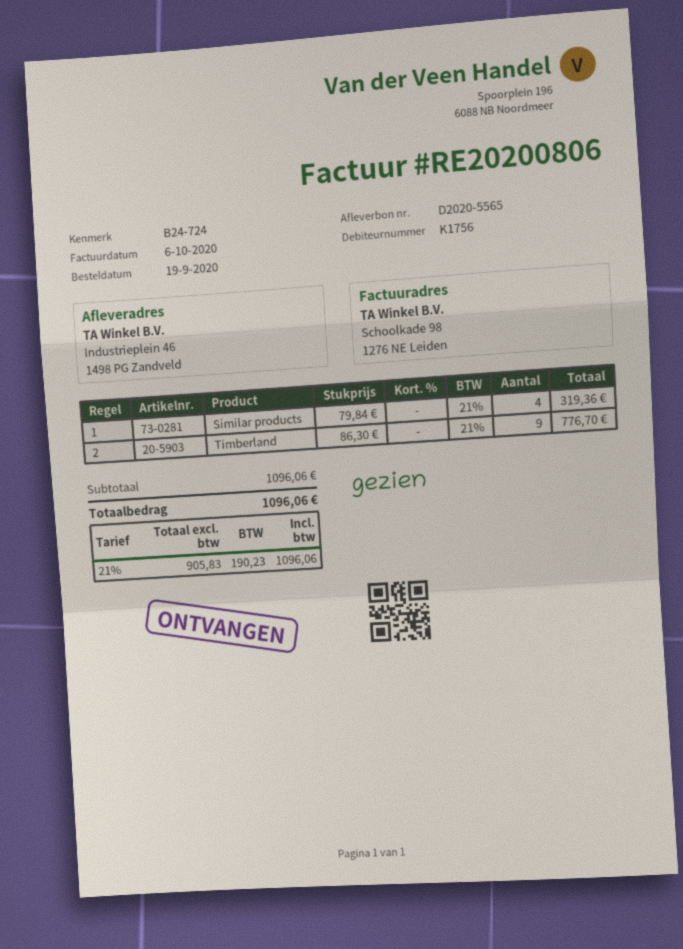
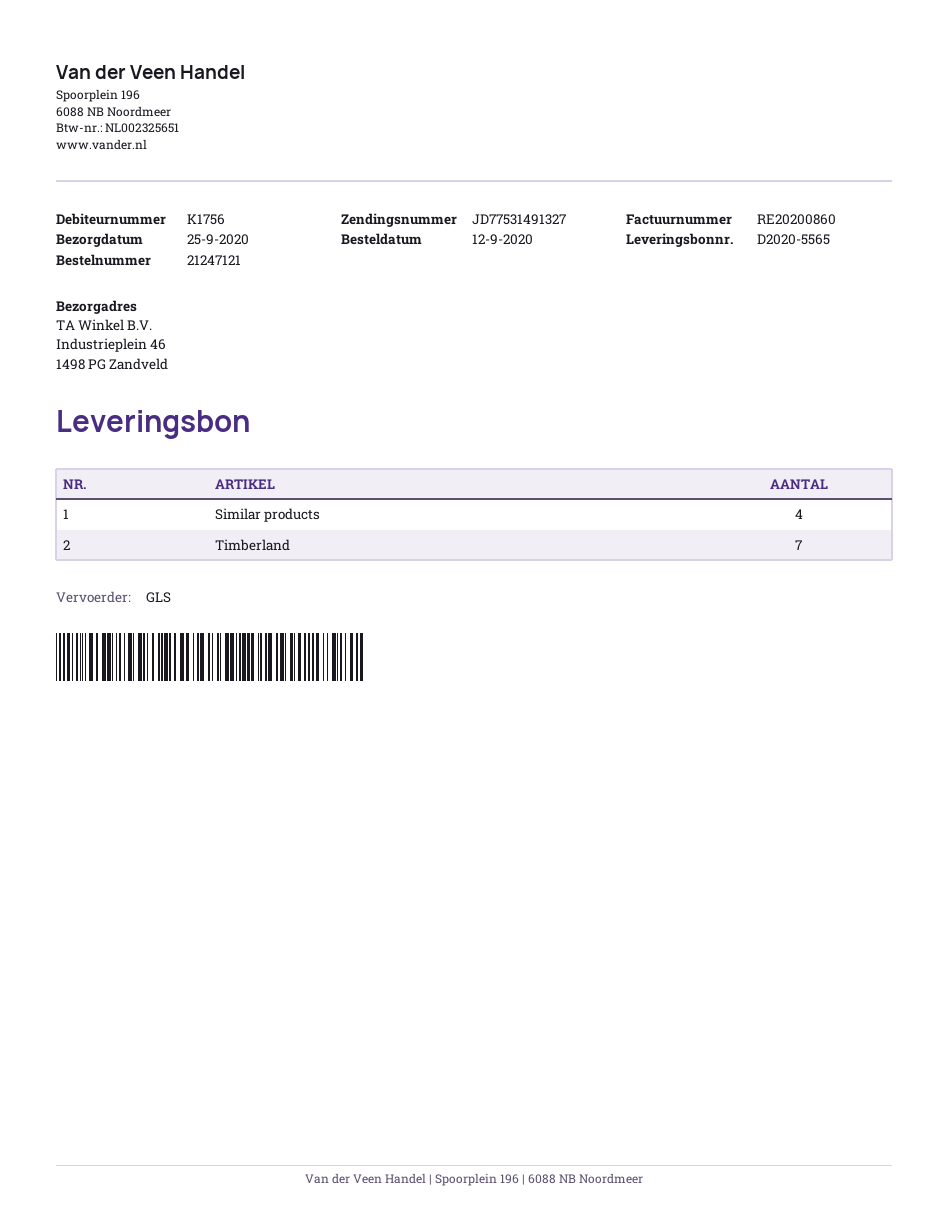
order date: 2020-09-19 -> 2020-09-12
invoice number: RE20200806 -> RE20200860
Timberland: 9 -> 7

